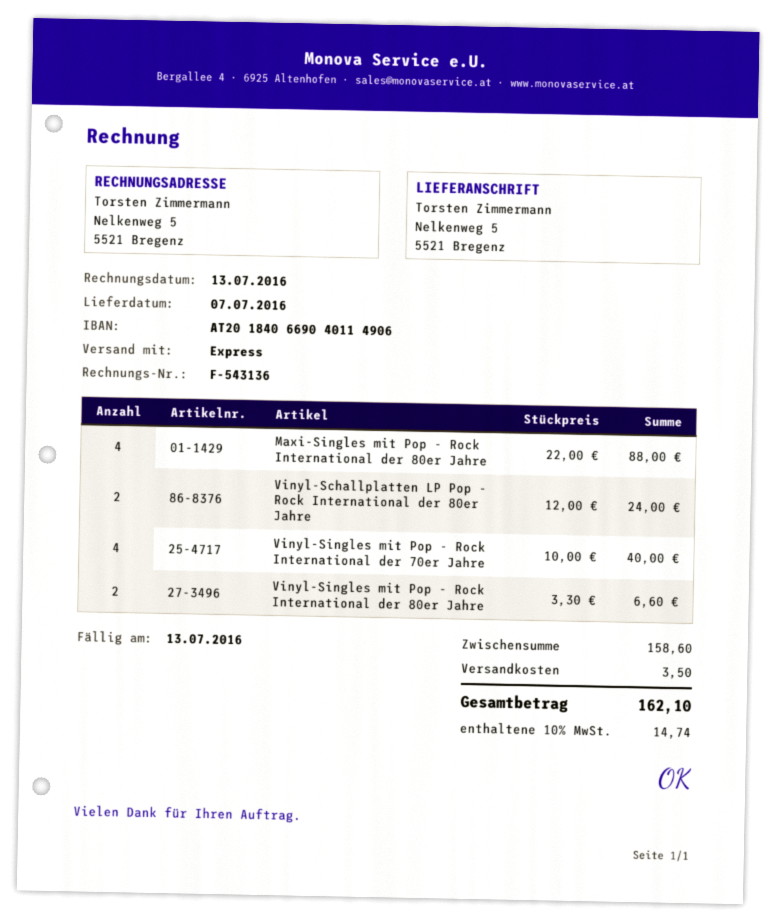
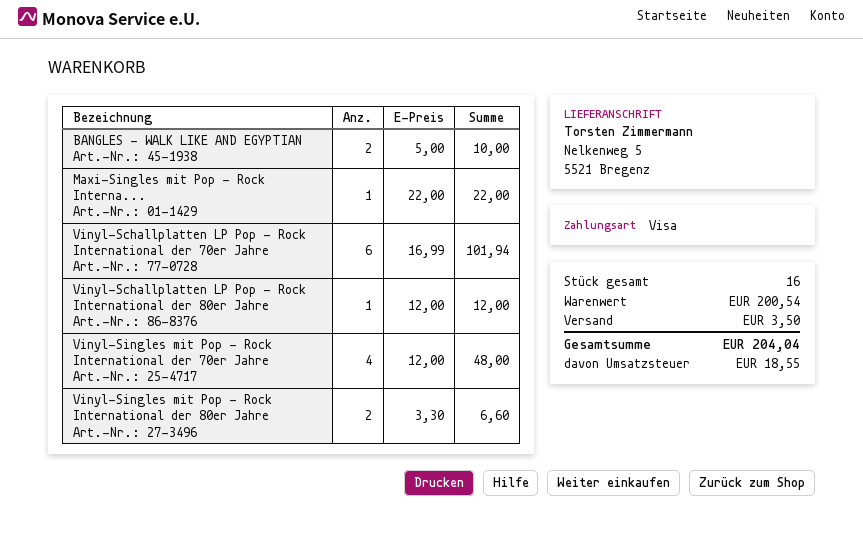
Maxi-Singles mit Pop - Rock International der 80er Jahre: 4 x 22.00 = 88.00 -> 1 x 22.00 = 22.00
Vinyl-Schallplatten LP Pop - Rock International der 80er Jahre: 2 x 12.00 = 24.00 -> 1 x 12.00 = 12.00
Vinyl-Singles mit Pop - Rock International der 70er Jahre: 4 x 10.00 = 40.00 -> 4 x 12.00 = 48.00
BANGLES - WALK LIKE AND EGYPTIAN: none -> 2 x 5.00 = 10.00
Vinyl-Schallplatten LP Pop - Rock International der 70er Jahre: none -> 6 x 16.99 = 101.94
subtotal: 158.60 -> 200.54
tax: 14.74 -> 18.55
total: 162.10 -> 204.04

